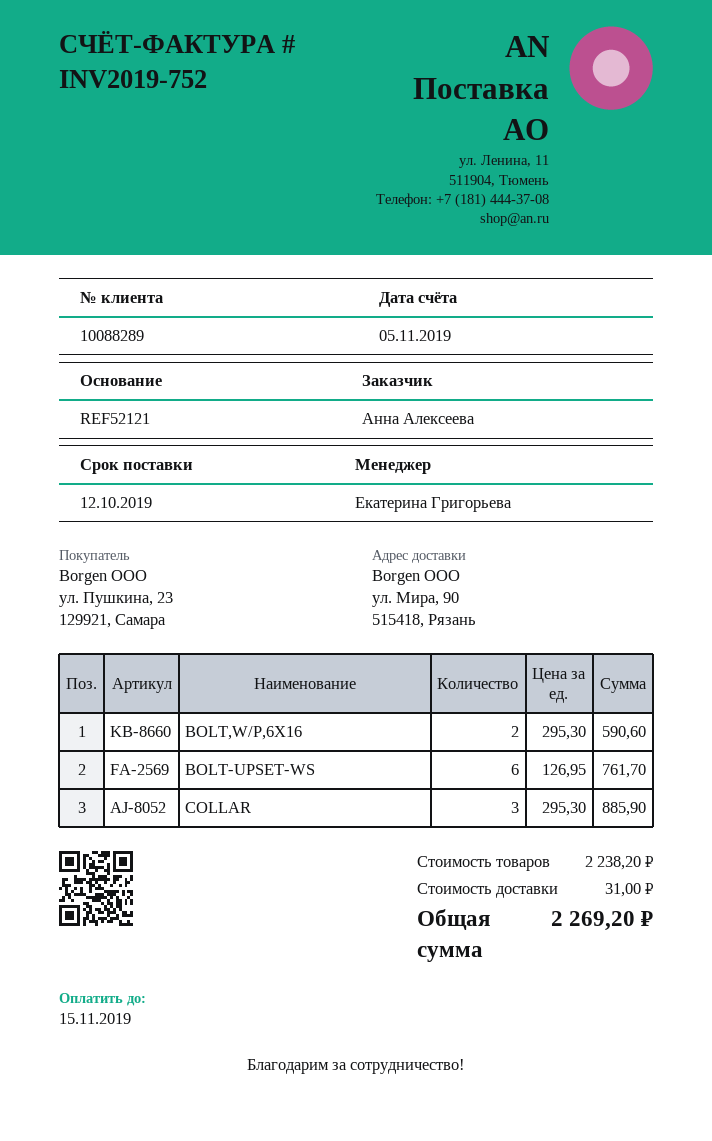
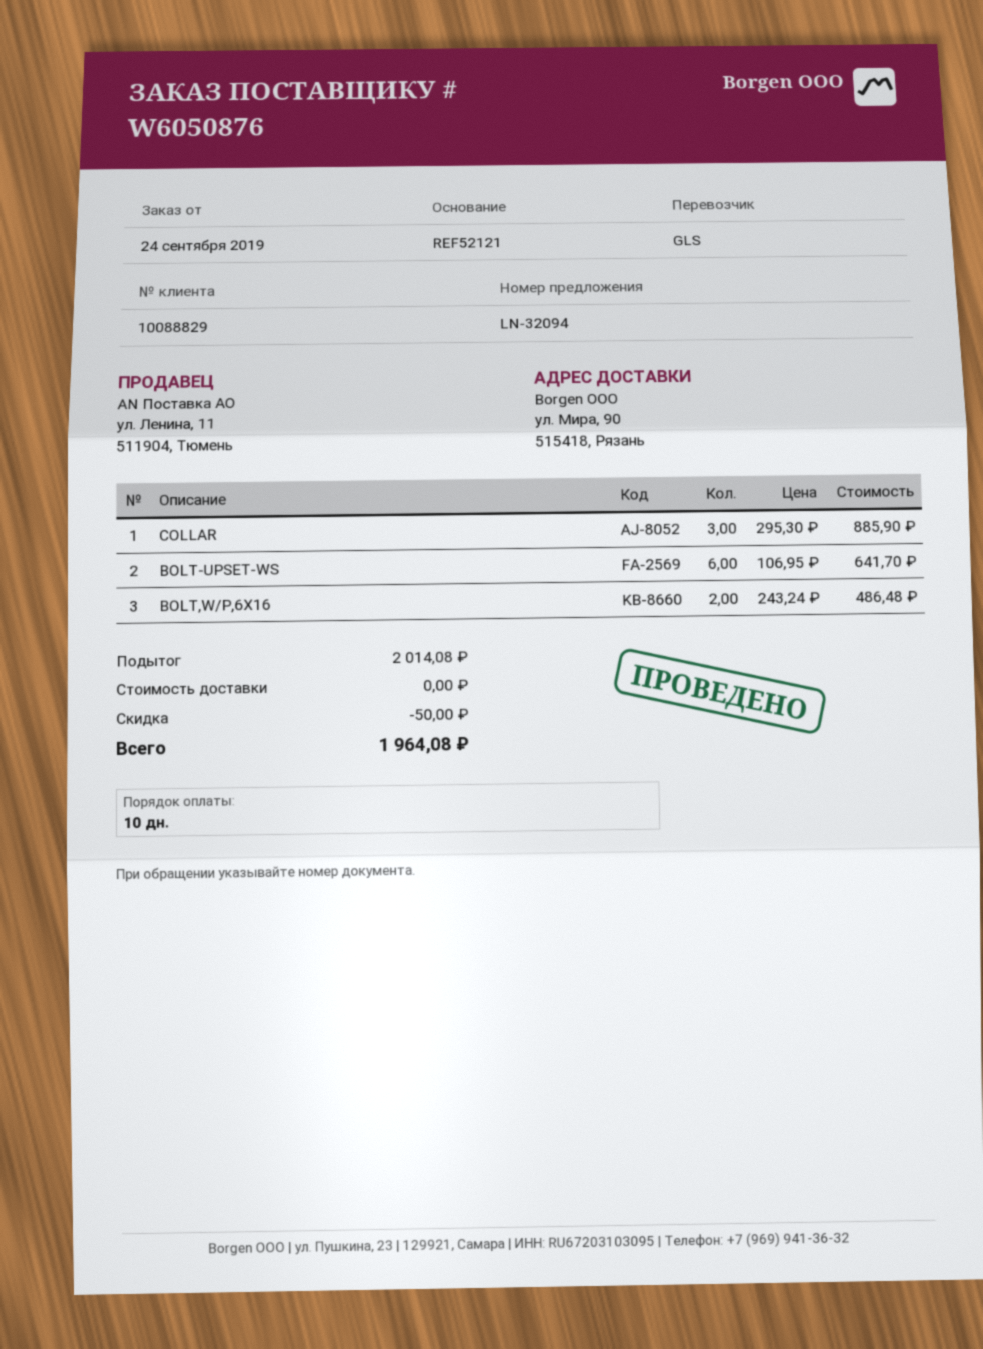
customer number: 10088289 -> 10088829
BOLT,W/P,6X16: 2 x 295.30 = 590.60 -> 2 x 243.24 = 486.48
BOLT-UPSET-WS: 6 x 126.95 = 761.70 -> 6 x 106.95 = 641.70
subtotal: 2238.20 -> 2014.08
discount: none -> 50.00
shipping: 31.00 -> 0.00
total: 2269.20 -> 1964.08

